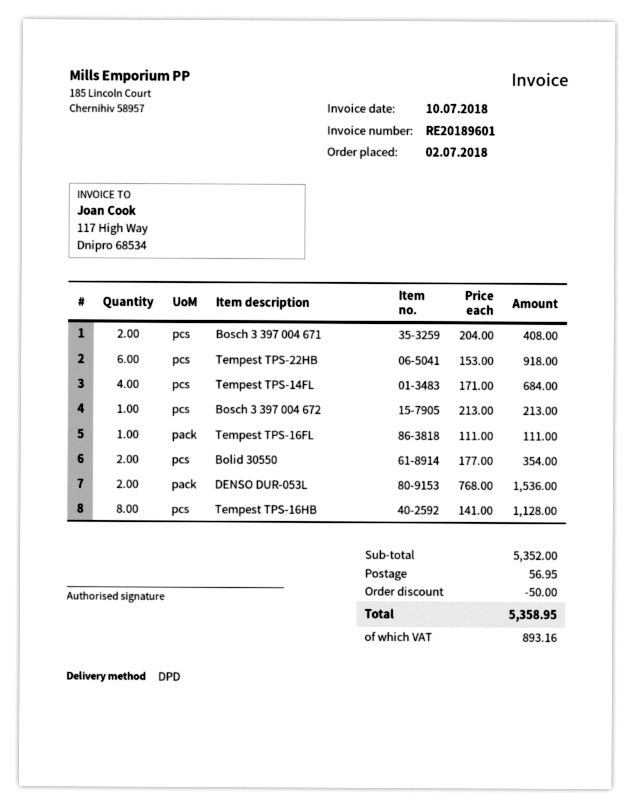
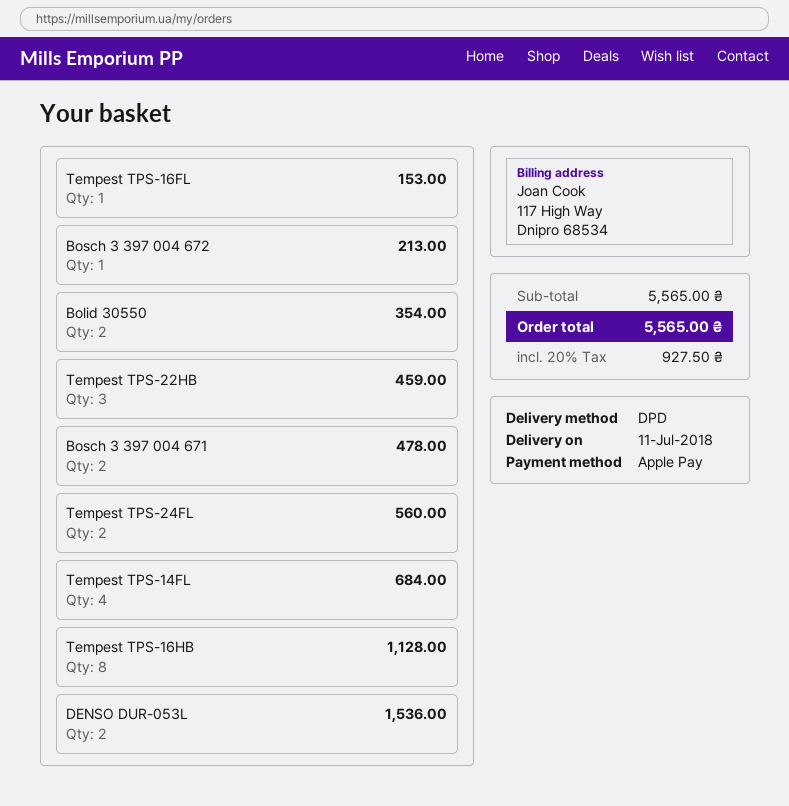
Bosch 3 397 004 671: 2 for 408.00 -> 2 for 478.00
Tempest TPS-22HB: 6 for 918.00 -> 3 for 459.00
Tempest TPS-16FL: 1 for 111.00 -> 1 for 153.00
Tempest TPS-24FL: none -> 2 for 560.00
subtotal: 5352.00 -> 5565.00
discount: 50.00 -> none
shipping: 56.95 -> none
tax: 893.16 -> 927.50
total: 5358.95 -> 5565.00

